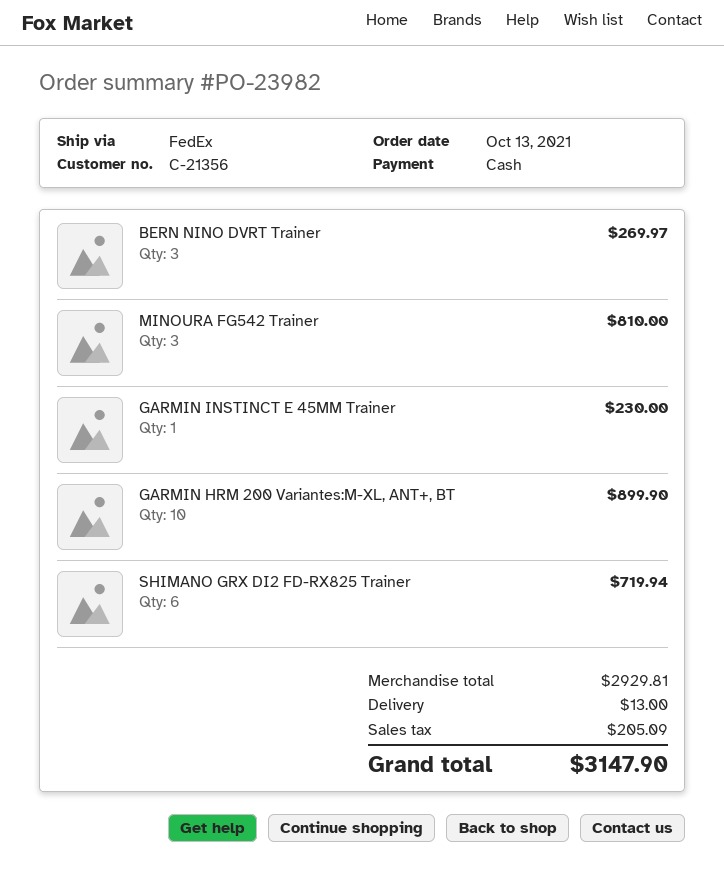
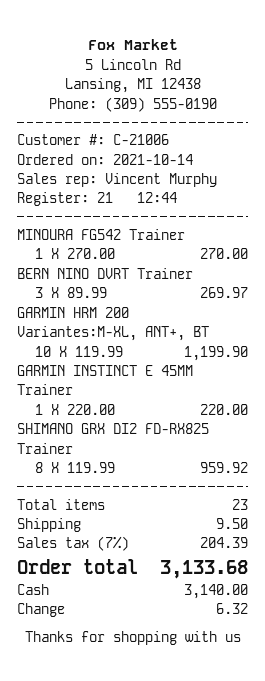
order date: 2021-10-13 -> 2021-10-14
customer number: C-21356 -> C-21006
MINOURA FG542 Trainer: 3 for 810.00 -> 1 for 270.00
GARMIN INSTINCT E 45MM Trainer: 1 for 230.00 -> 1 for 220.00
GARMIN HRM 200 Variantes:M-XL, ANT+, BT: 10 for 899.90 -> 10 for 1199.90
SHIMANO GRX DI2 FD-RX825 Trainer: 6 for 719.94 -> 8 for 959.92
shipping: 13.00 -> 9.50
tax: 205.09 -> 204.39
total: 3147.90 -> 3133.68

